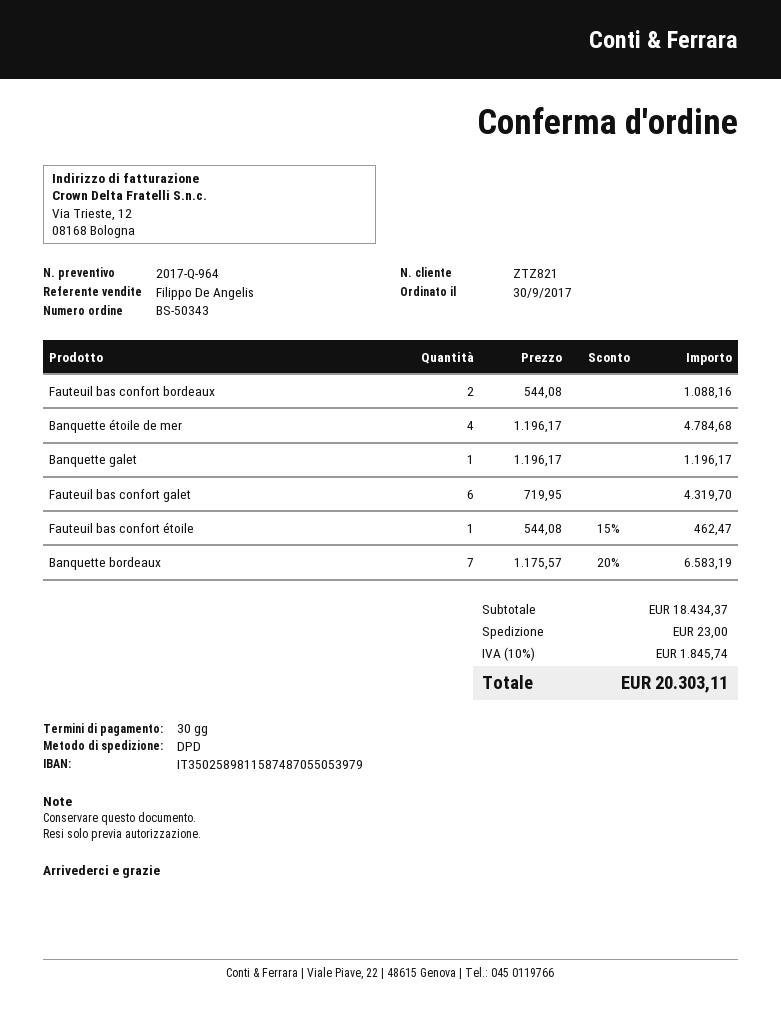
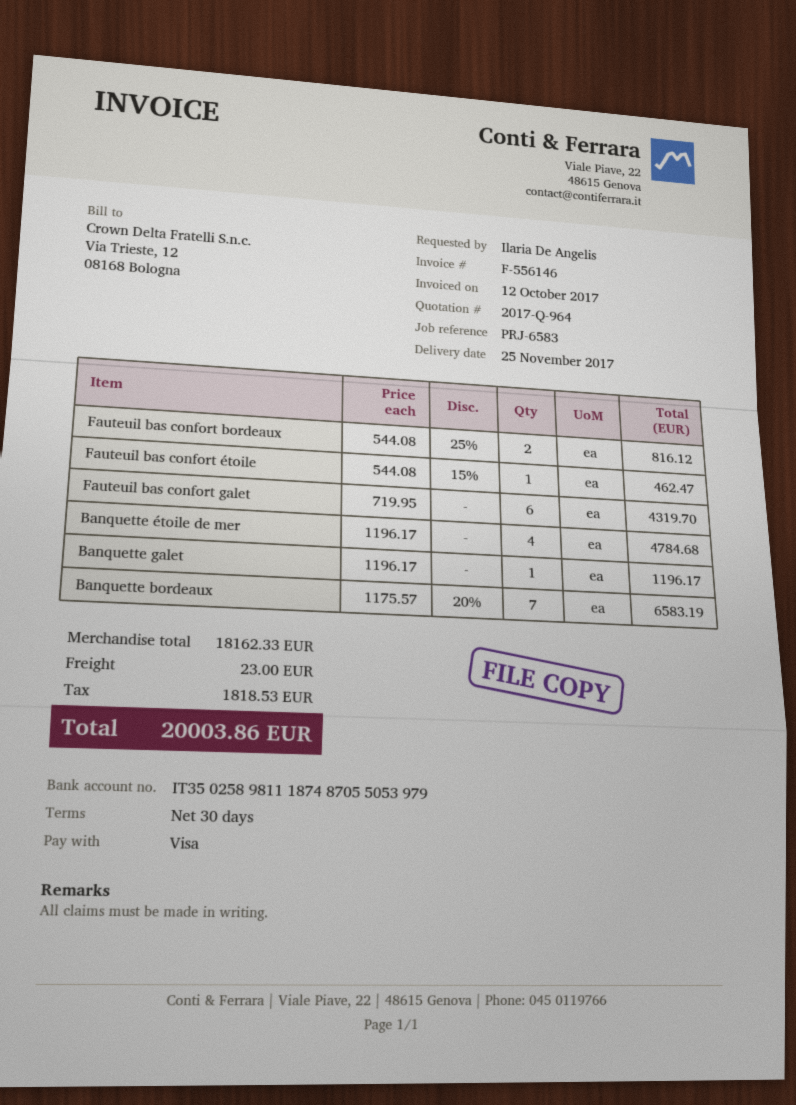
bank account: IT3502589811587487055053979 -> IT3502589811187487055053979
Fauteuil bas confort bordeaux: 2 x 544.08 = 1088.16 -> 2 x 544.08 - 25% = 816.12
subtotal: 18434.37 -> 18162.33
tax: 1845.74 -> 1818.53
total: 20303.11 -> 20003.86

